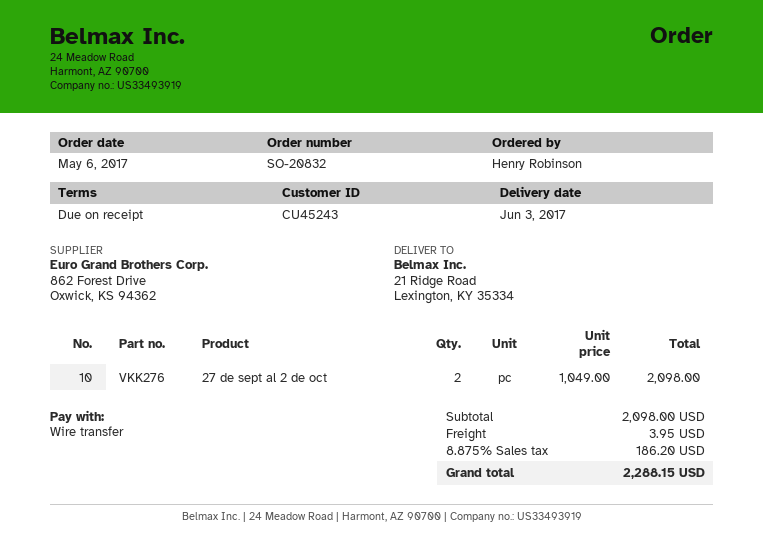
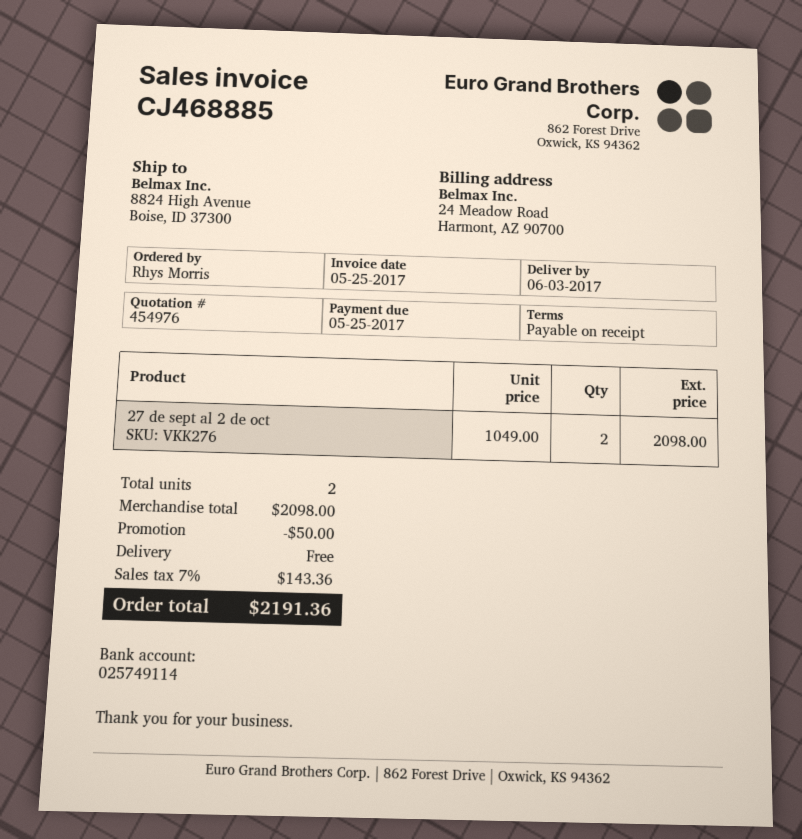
ordered by: Henry Robinson -> Rhys Morris
ship to: 21 Ridge Road, Lexington, KY 35334 -> 8824 High Avenue, Boise, ID 37300
discount: none -> 50.00
shipping: 3.95 -> 0.00
tax: 8.875% = 186.20 -> 7% = 143.36
total: 2288.15 -> 2191.36

